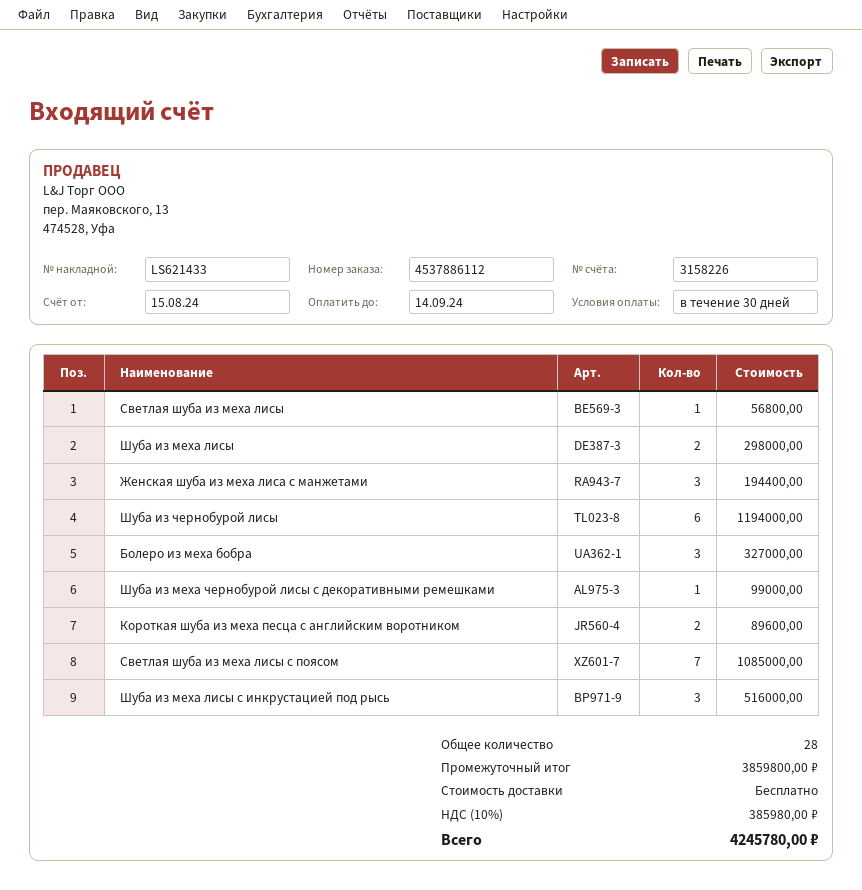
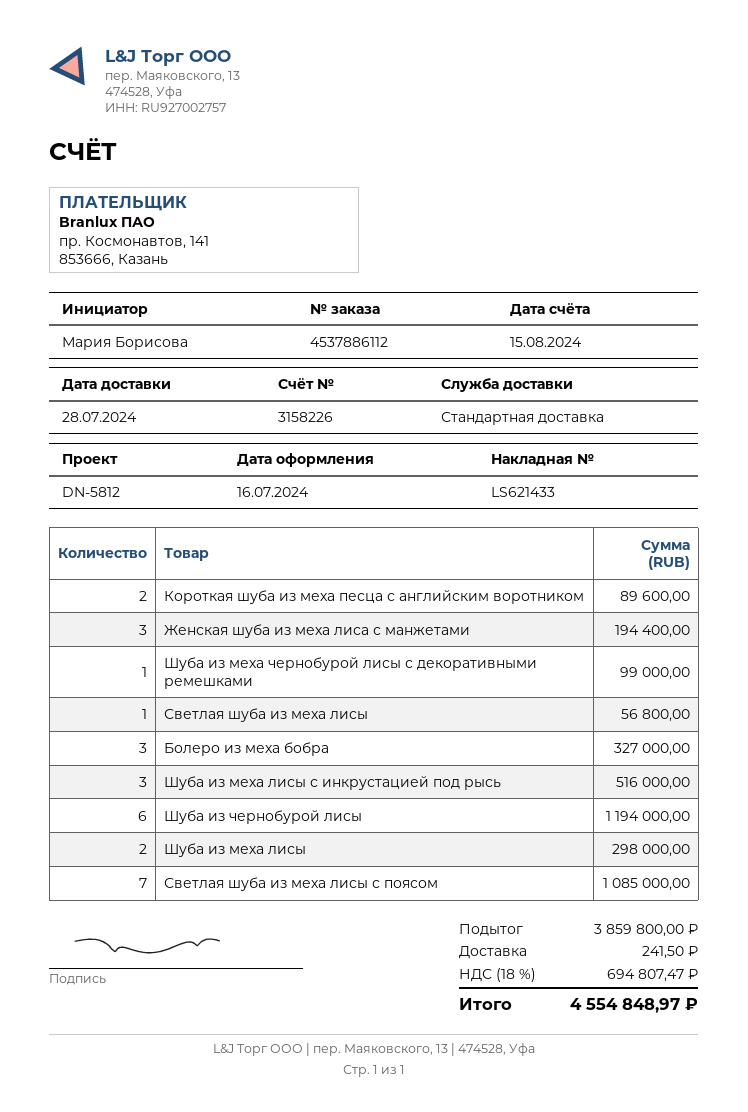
shipping: 0.00 -> 241.50
tax: 10% = 385980.00 -> 18% = 694807.47
total: 4245780.00 -> 4554848.97

